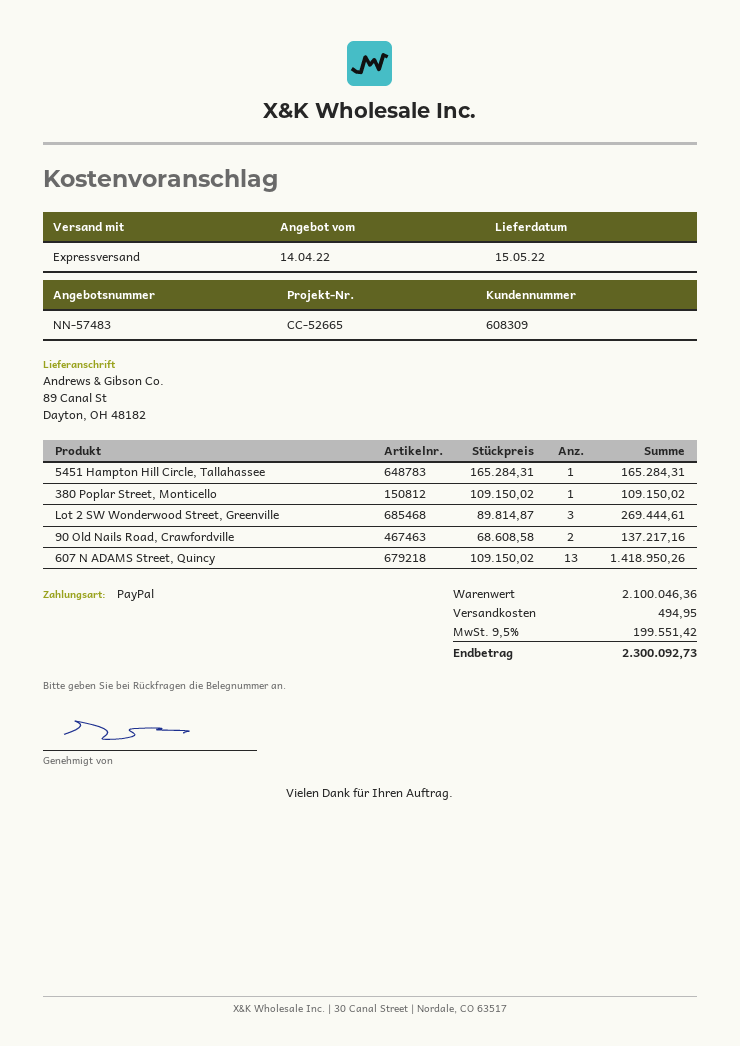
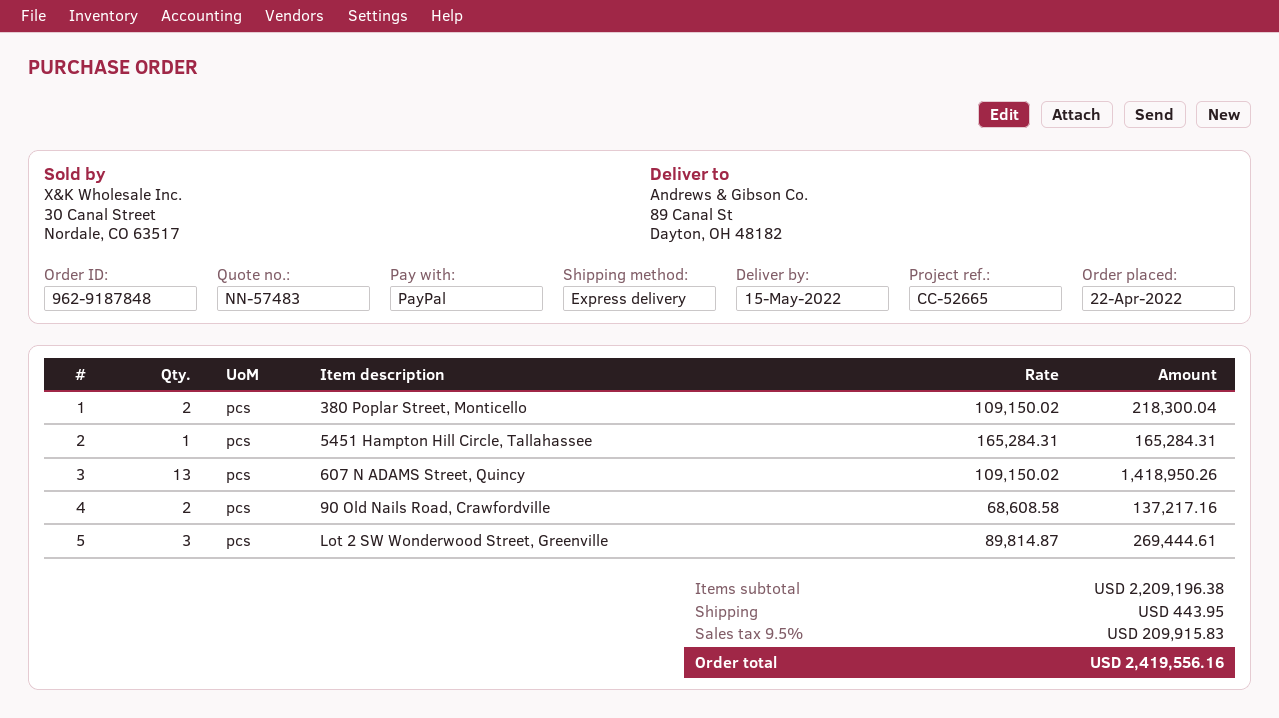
380 Poplar Street, Monticello: 1 x 109150.02 = 109150.02 -> 2 x 109150.02 = 218300.04
subtotal: 2100046.36 -> 2209196.38
shipping: 494.95 -> 443.95
tax: 9.5% = 199551.42 -> 9.5% = 209915.83
total: 2300092.73 -> 2419556.16

